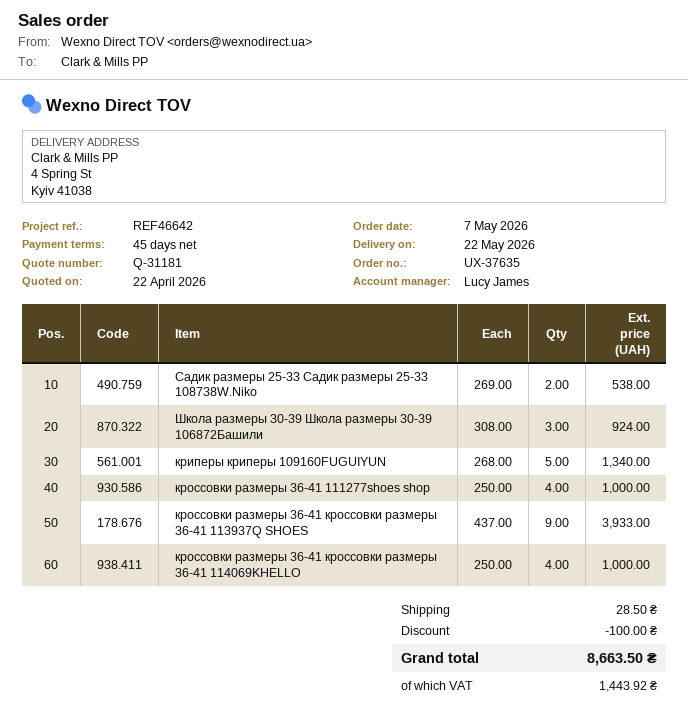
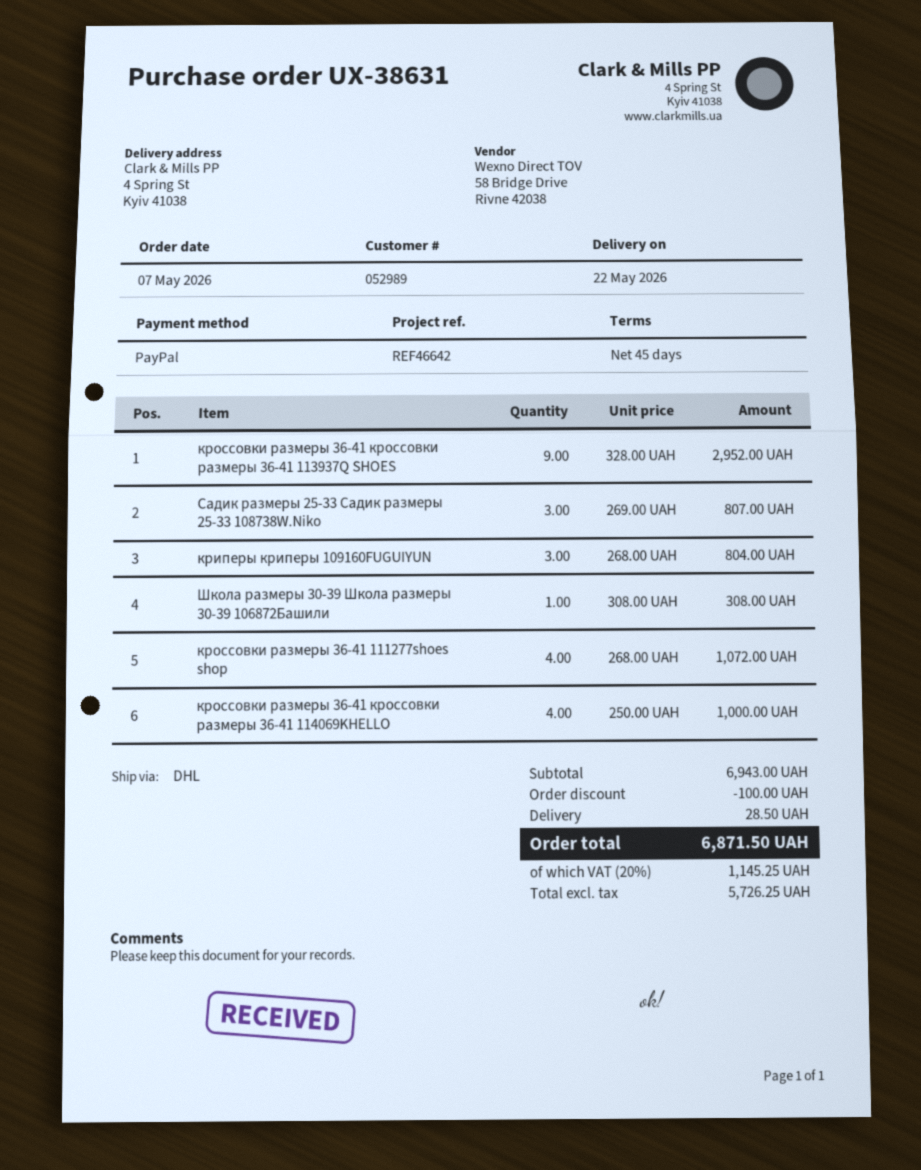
order number: UX-37635 -> UX-38631
Садик размеры 25-33 Садик размеры 25-33 108738W.Niko: 2 x 269.00 = 538.00 -> 3 x 269.00 = 807.00
Школа размеры 30-39 Школа размеры 30-39 106872Башили: 3 x 308.00 = 924.00 -> 1 x 308.00 = 308.00
криперы криперы 109160FUGUIYUN: 5 x 268.00 = 1340.00 -> 3 x 268.00 = 804.00
кроссовки размеры 36-41 111277shoes shop: 4 x 250.00 = 1000.00 -> 4 x 268.00 = 1072.00
кроссовки размеры 36-41 кроссовки размеры 36-41 113937Q SHOES: 9 x 437.00 = 3933.00 -> 9 x 328.00 = 2952.00
tax: 1443.92 -> 1145.25
total: 8663.50 -> 6871.50

